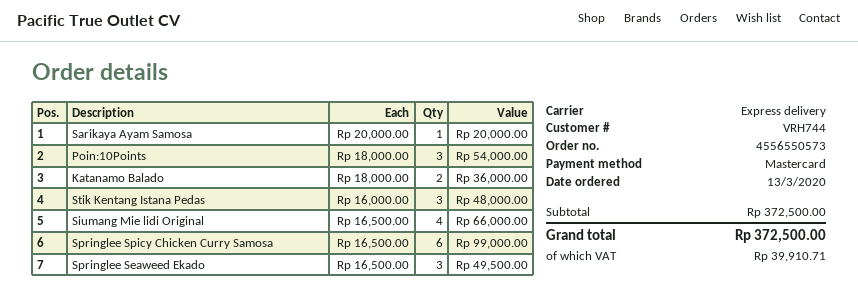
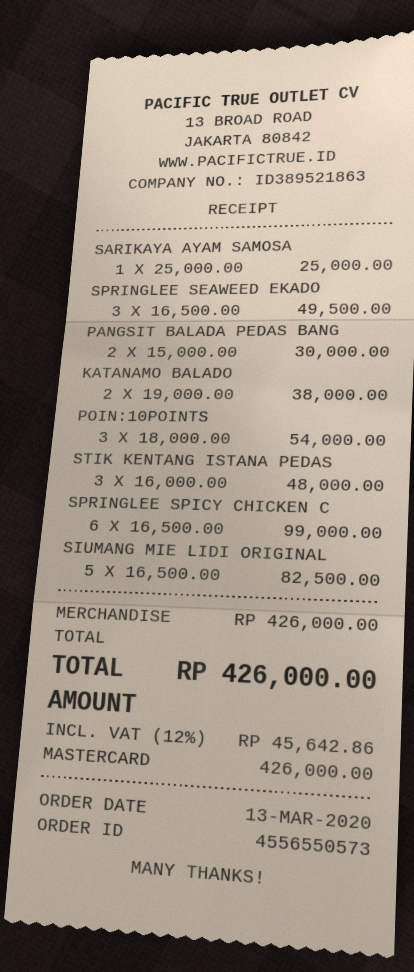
Sarikaya Ayam Samosa: 1 x 20000.00 = 20000.00 -> 1 x 25000.00 = 25000.00
Katanamo Balado: 2 x 18000.00 = 36000.00 -> 2 x 19000.00 = 38000.00
Siumang Mie lidi Original: 4 x 16500.00 = 66000.00 -> 5 x 16500.00 = 82500.00
PANGSIT BALADA PEDAS BANG: none -> 2 x 15000.00 = 30000.00
subtotal: 372500.00 -> 426000.00
tax: 39910.71 -> 45642.86
total: 372500.00 -> 426000.00

